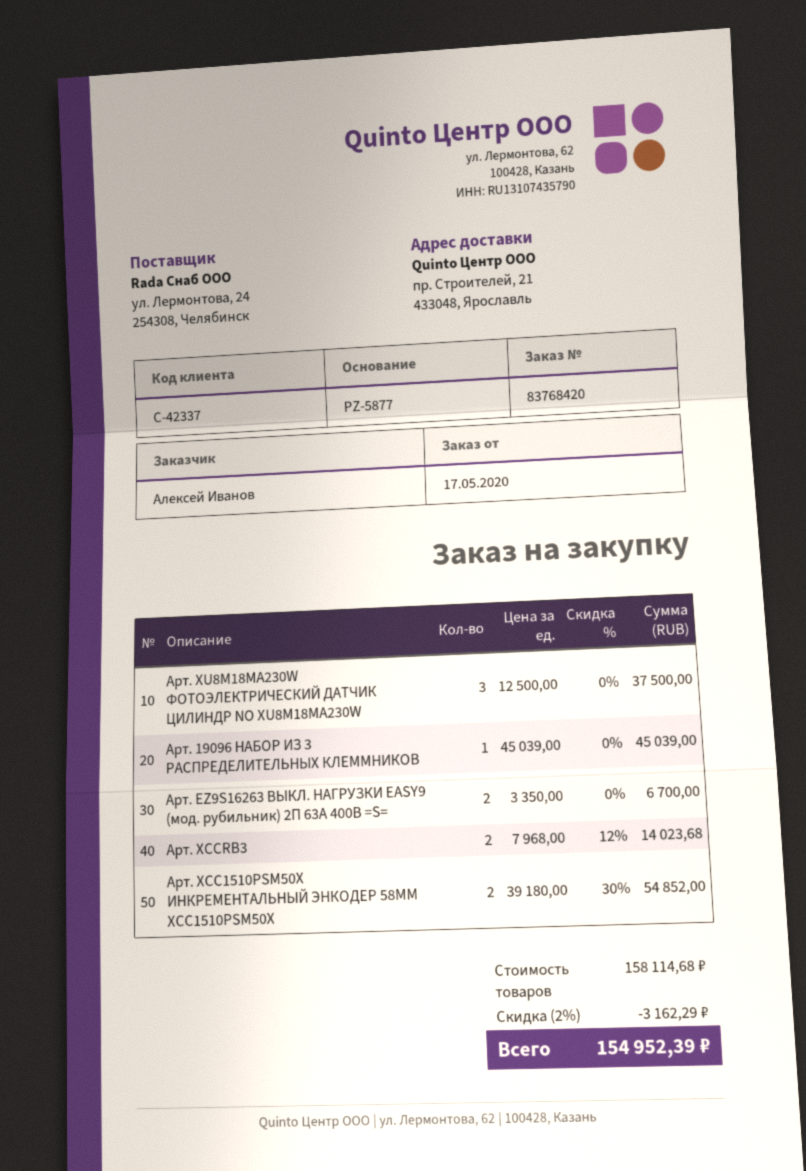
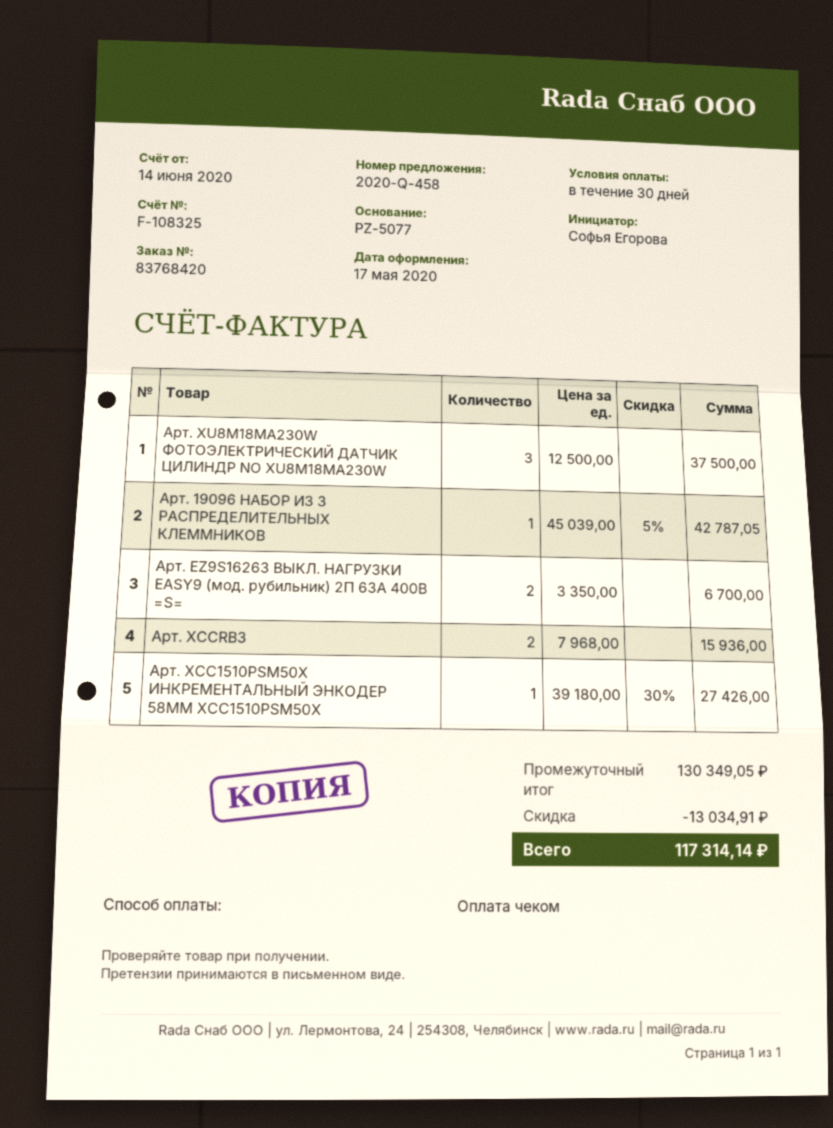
reference: PZ-5877 -> PZ-5077
ordered by: Алексей Иванов -> Софья Егорова
Арт. 19096 НАБОР ИЗ 3 РАСПРЕДЕЛИТЕЛЬНЫХ КЛЕММНИКОВ: 1 x 45039.00 = 45039.00 -> 1 x 45039.00 - 5% = 42787.05
Арт. XCCRB3: 2 x 7968.00 - 12% = 14023.68 -> 2 x 7968.00 = 15936.00
Арт. XCC1510PSM50X ИНКРЕМЕНТАЛЬНЫЙ ЭНКОДЕР 58ММ XCC1510PSM50X: 2 x 39180.00 - 30% = 54852.00 -> 1 x 39180.00 - 30% = 27426.00
subtotal: 158114.68 -> 130349.05
discount: 3162.29 -> 13034.91
total: 154952.39 -> 117314.14

